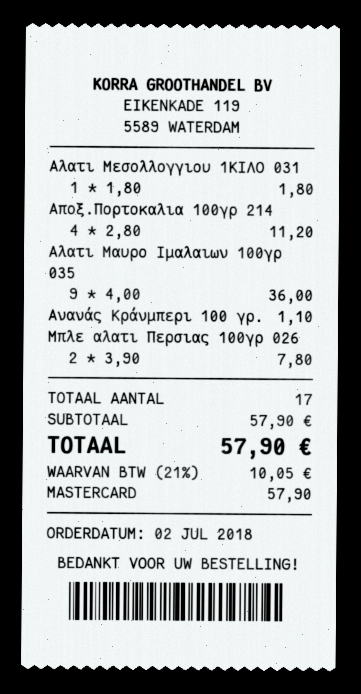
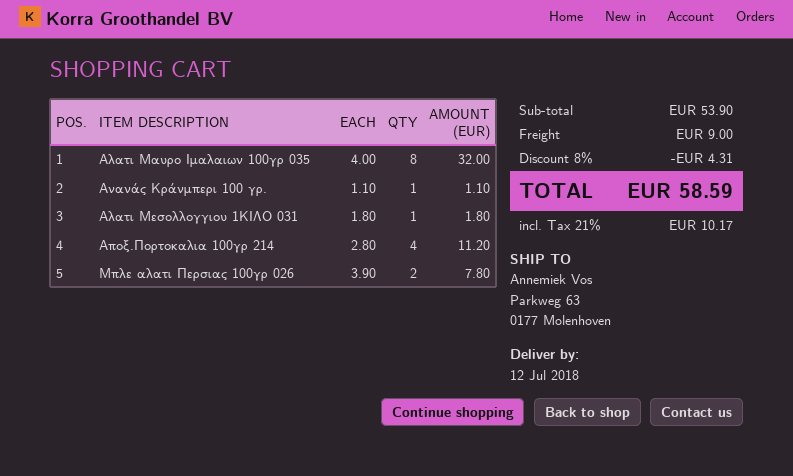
Αλατι Μαυρο Ιμαλαιων 100γρ 035: 9 x 4.00 = 36.00 -> 8 x 4.00 = 32.00
subtotal: 57.90 -> 53.90
discount: none -> 8% = 4.31
shipping: none -> 9.00
tax: 21% = 10.05 -> 21% = 10.17
total: 57.90 -> 58.59

